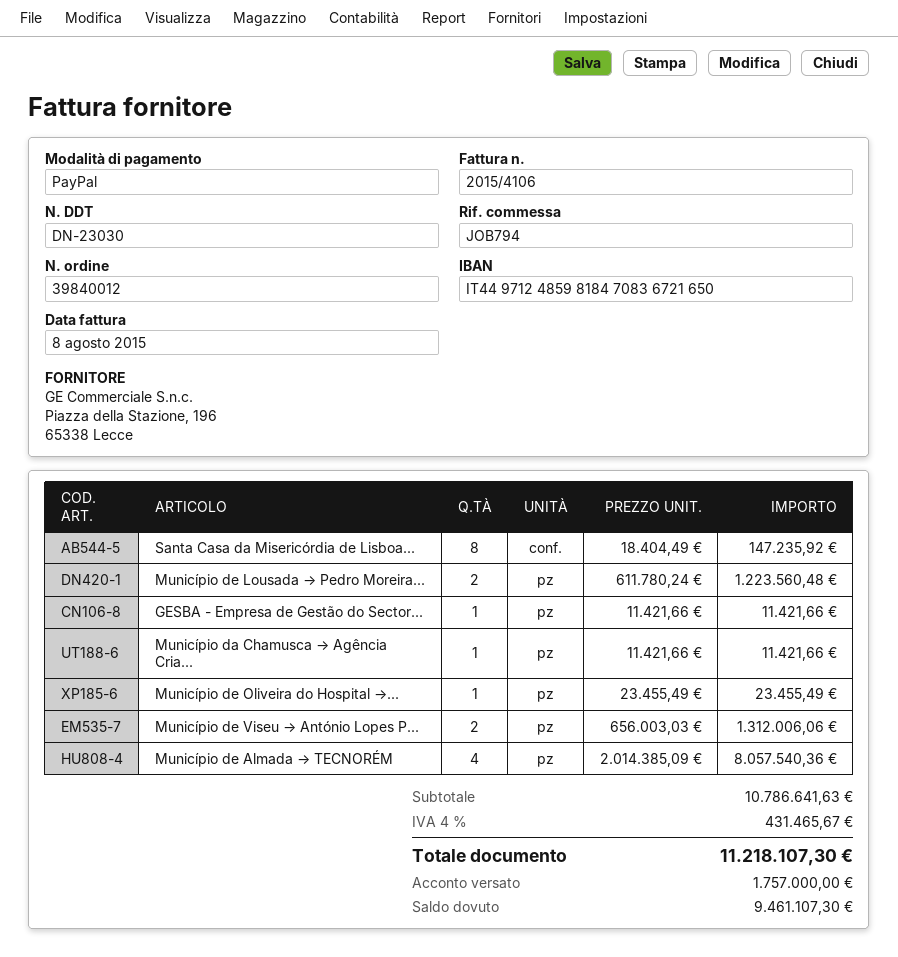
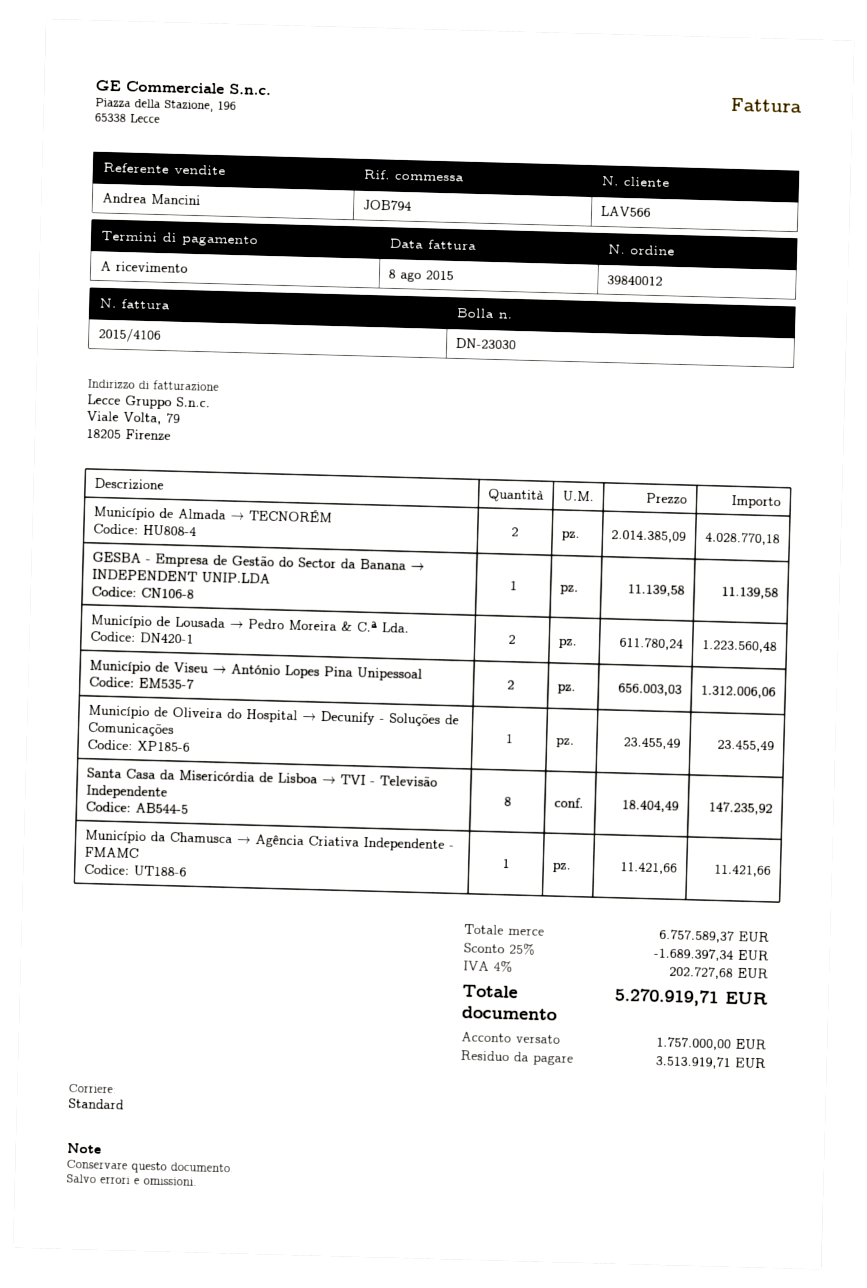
GESBA - Empresa de Gestão do Sector...: 1 x 11421.66 = 11421.66 -> 1 x 11139.58 = 11139.58
Município de Almada → TECNORÉM: 4 x 2014385.09 = 8057540.36 -> 2 x 2014385.09 = 4028770.18
subtotal: 10786641.63 -> 6757589.37
discount: none -> 25% = 1689397.34
tax: 4% = 431465.67 -> 4% = 202727.68
total: 11218107.30 -> 5270919.71
balance: 9461107.30 -> 3513919.71

